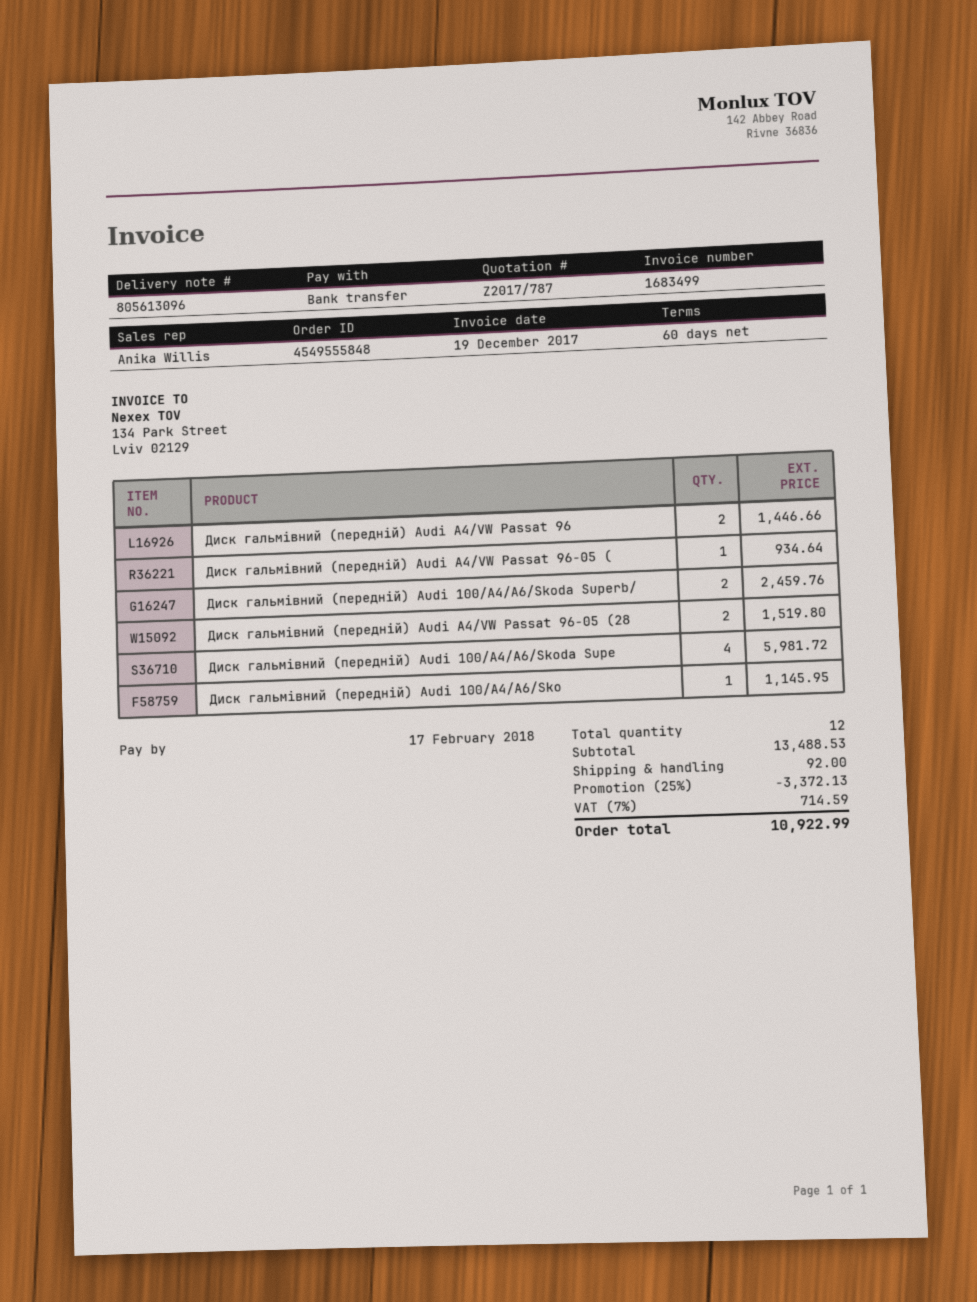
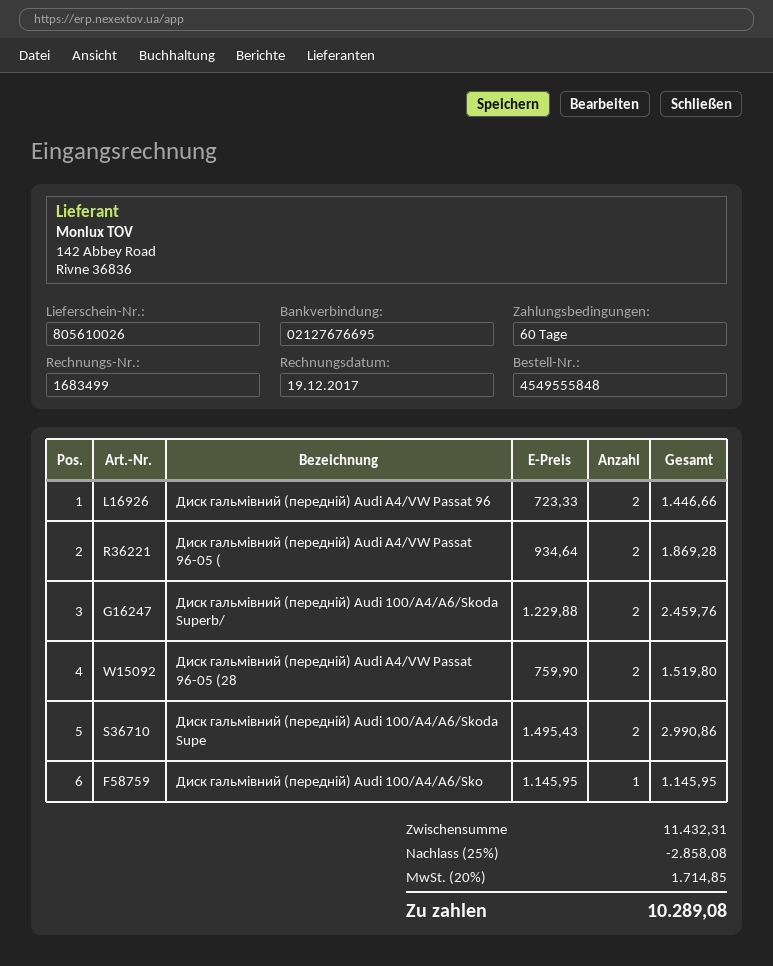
delivery note number: 805613096 -> 805610026
Диск гальмівний (передній) Audi A4/VW Passat 96-05 (: 1 for 934.64 -> 2 for 1869.28
Диск гальмівний (передній) Audi 100/A4/A6/Skoda Supe: 4 for 5981.72 -> 2 for 2990.86
subtotal: 13488.53 -> 11432.31
discount: 25% = 3372.13 -> 25% = 2858.08
shipping: 92.00 -> none
tax: 7% = 714.59 -> 20% = 1714.85
total: 10922.99 -> 10289.08

